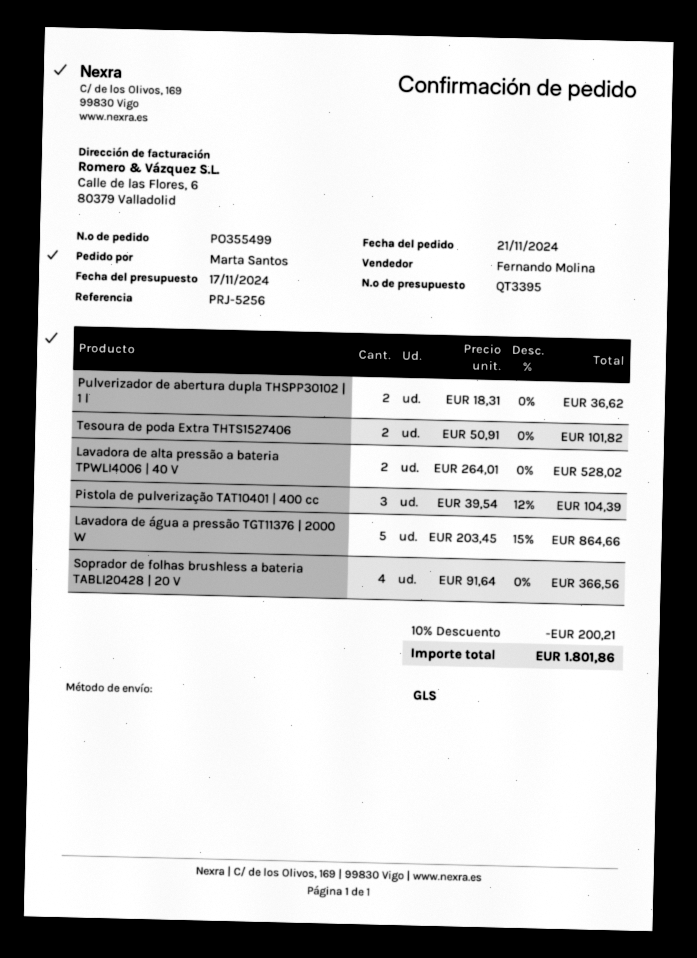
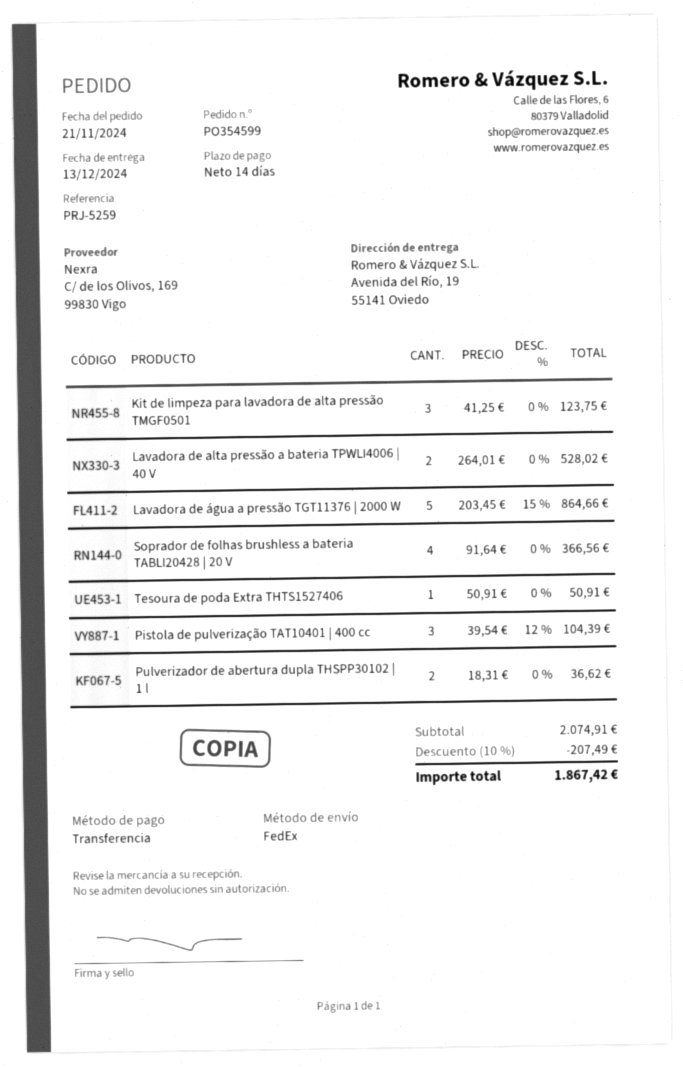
order number: PO355499 -> PO354599
reference: PRJ-5256 -> PRJ-5259
shipping method: GLS -> FedEx
Tesoura de poda Extra THTS1527406: 2 x 50.91 = 101.82 -> 1 x 50.91 = 50.91
Kit de limpeza para lavadora de alta pressão TMGF0501: none -> 3 x 41.25 = 123.75
discount: 10% = 200.21 -> 10% = 207.49
total: 1801.86 -> 1867.42

